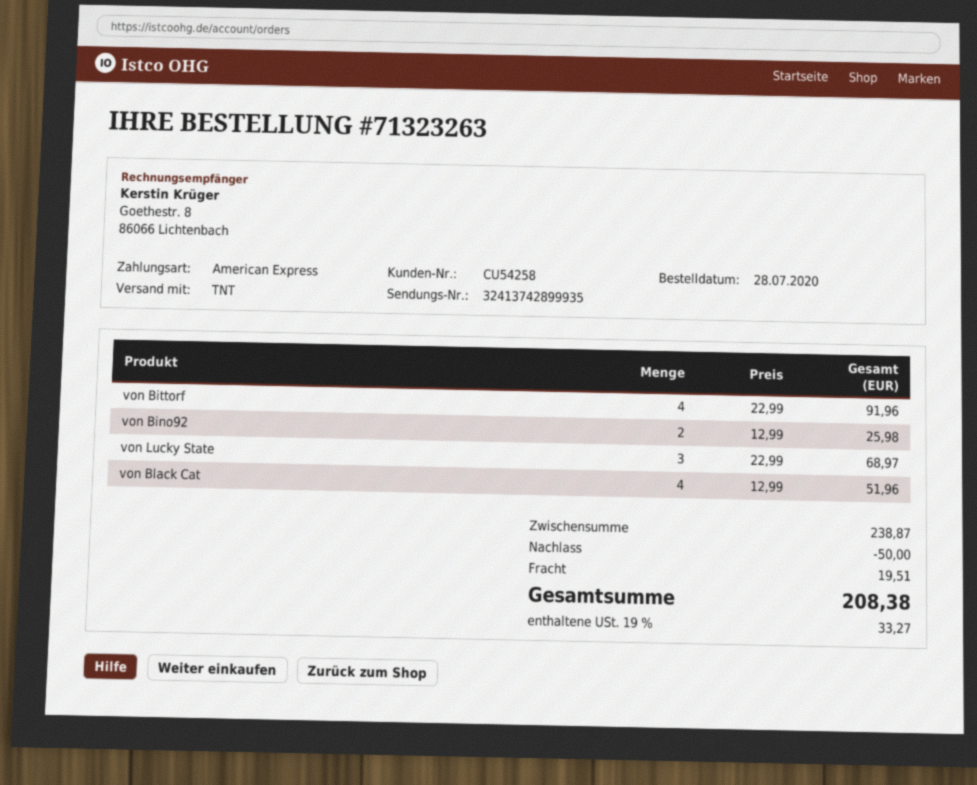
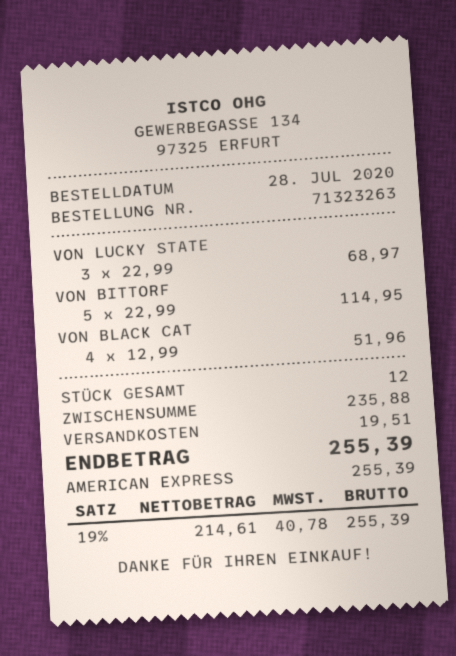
von Bittorf: 4 x 22.99 = 91.96 -> 5 x 22.99 = 114.95
von Bino92: 2 x 12.99 = 25.98 -> none
subtotal: 238.87 -> 235.88
discount: 50.00 -> none
tax: 19% = 33.27 -> 19% = 40.78
total: 208.38 -> 255.39

